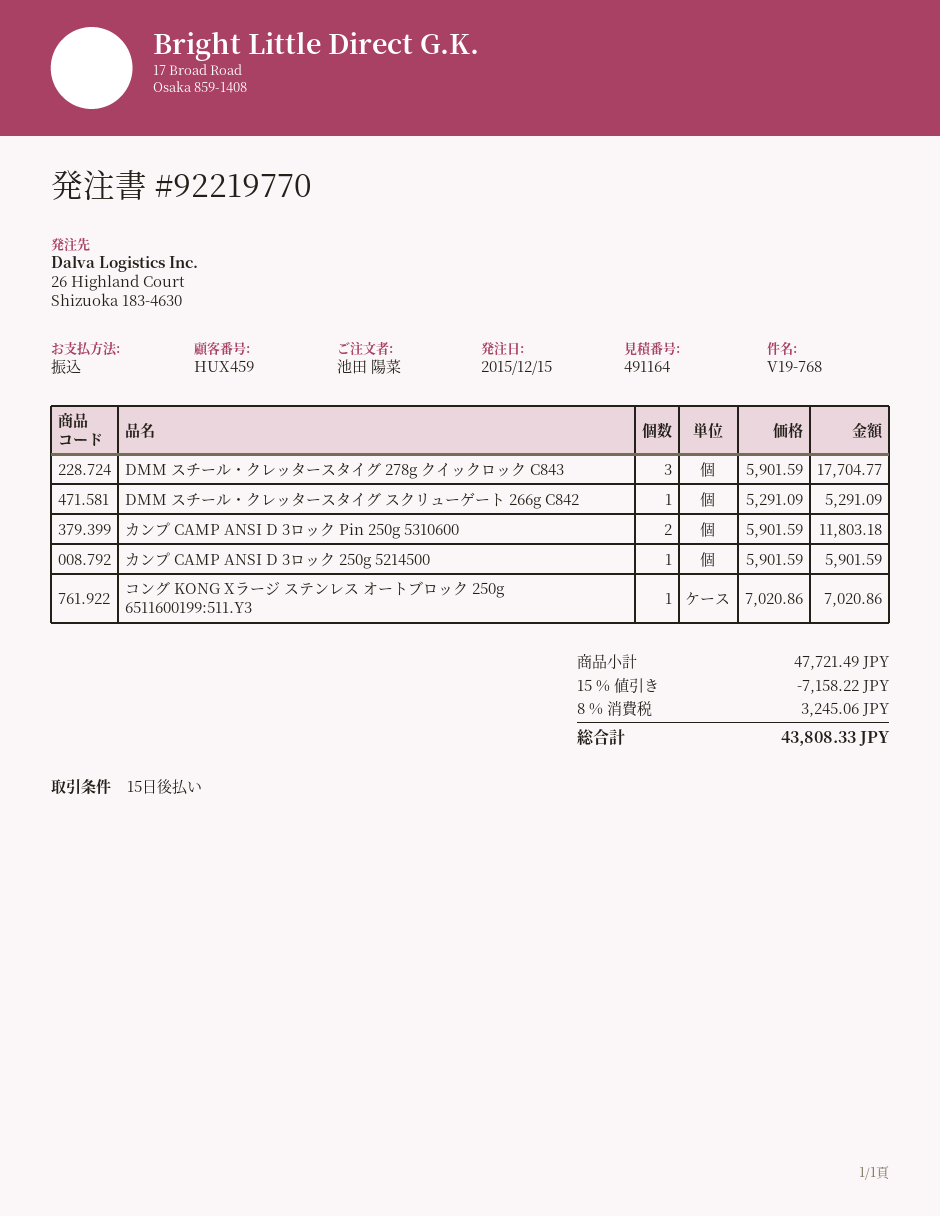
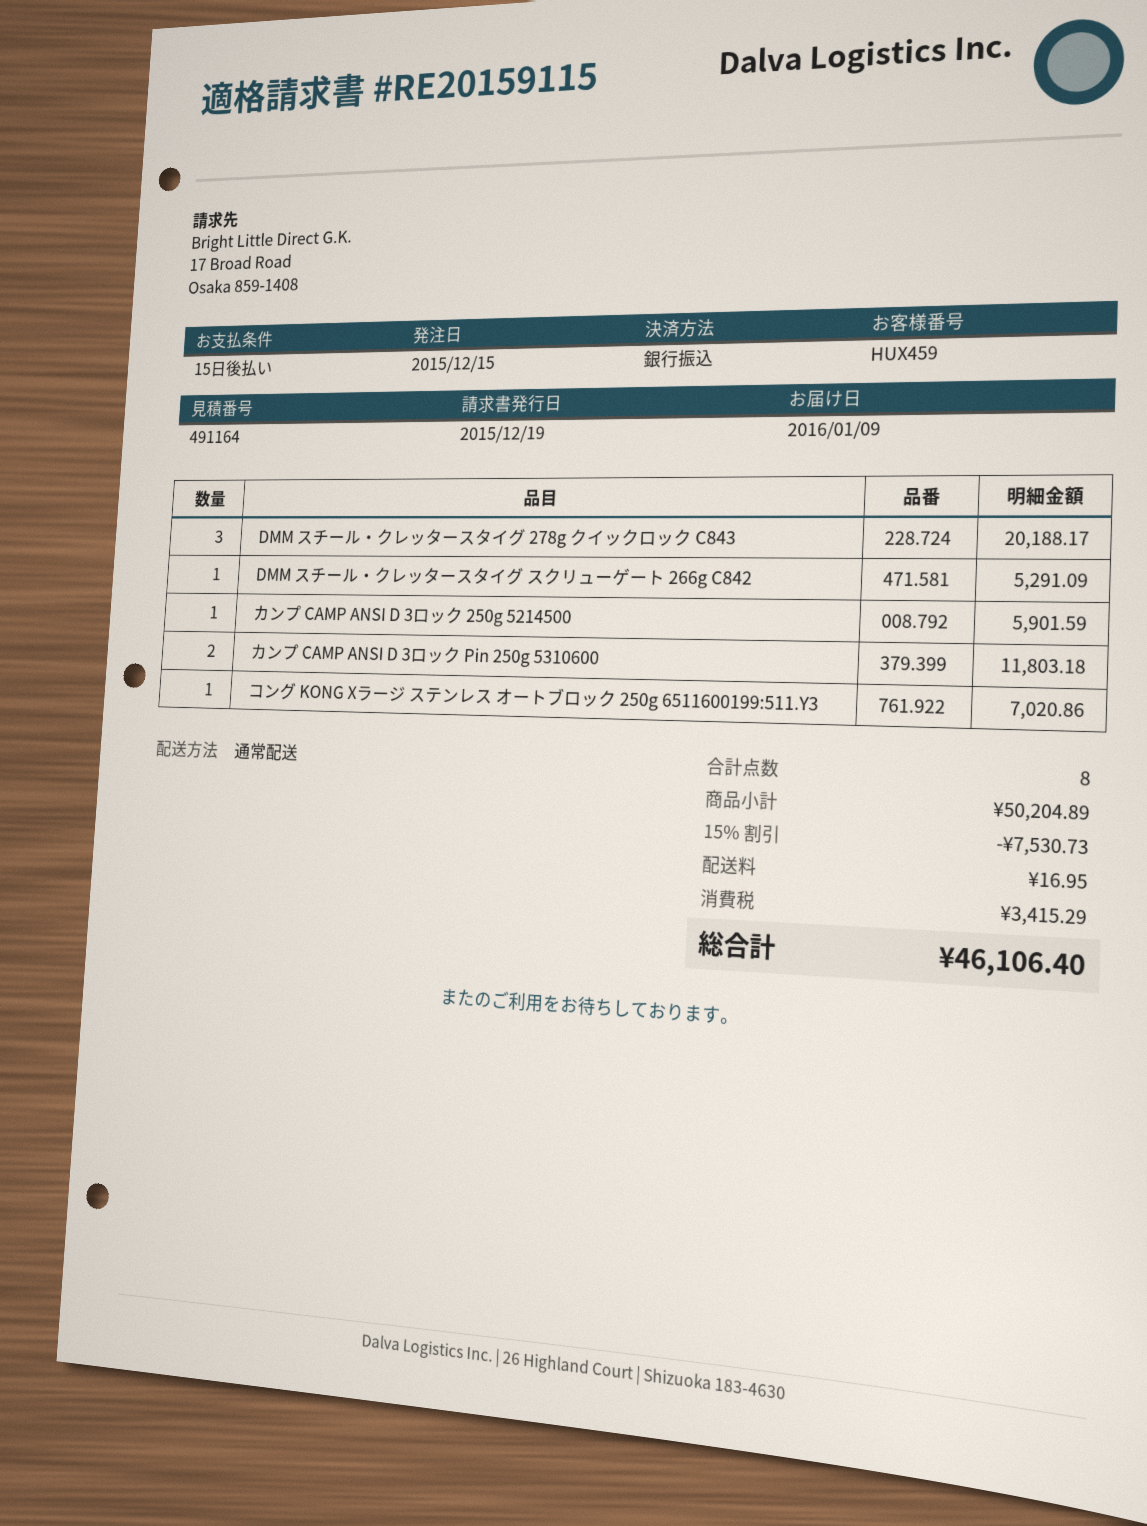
DMM スチール・クレッタースタイグ 278g クイックロック C843: 3 for 17704.77 -> 3 for 20188.17
subtotal: 47721.49 -> 50204.89
discount: 15% = 7158.22 -> 15% = 7530.73
shipping: none -> 16.95
tax: 3245.06 -> 3415.29
total: 43808.33 -> 46106.40

